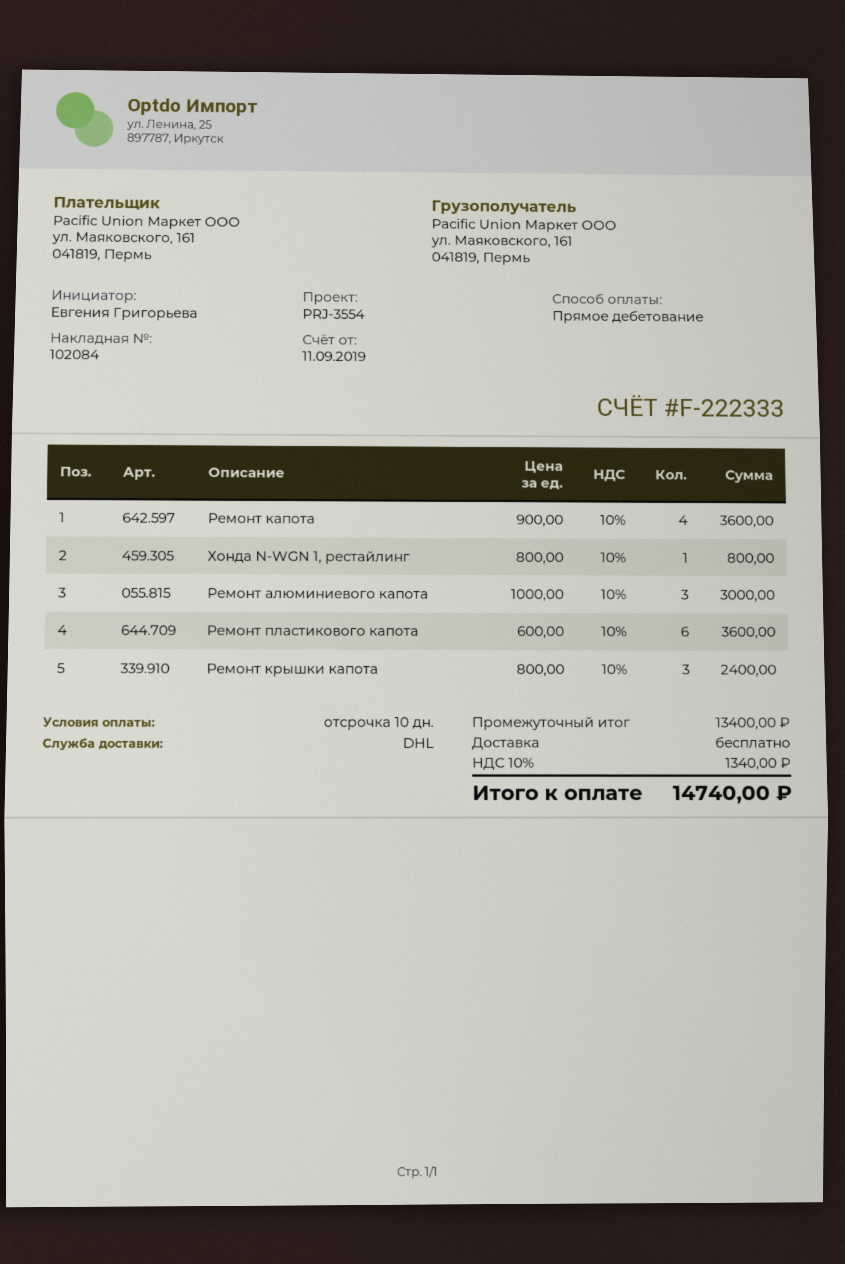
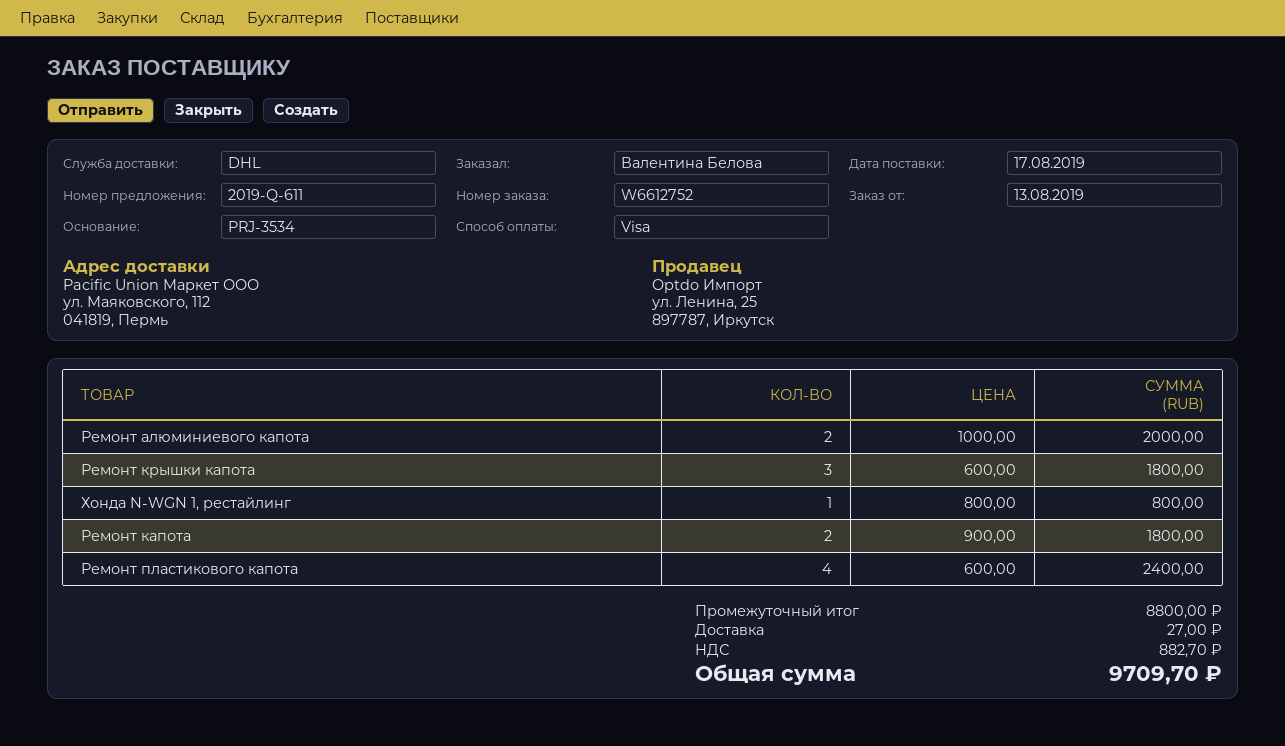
reference: PRJ-3554 -> PRJ-3534
ordered by: Евгения Григорьева -> Валентина Белова
payment method: direct debit -> Visa
ship to: ул. Маяковского, 161, 041819, Пермь -> ул. Маяковского, 112, 041819, Пермь
Ремонт капота: 4 x 900.00 = 3600.00 -> 2 x 900.00 = 1800.00
Ремонт алюминиевого капота: 3 x 1000.00 = 3000.00 -> 2 x 1000.00 = 2000.00
Ремонт пластикового капота: 6 x 600.00 = 3600.00 -> 4 x 600.00 = 2400.00
Ремонт крышки капота: 3 x 800.00 = 2400.00 -> 3 x 600.00 = 1800.00
subtotal: 13400.00 -> 8800.00
shipping: 0.00 -> 27.00
tax: 1340.00 -> 882.70
total: 14740.00 -> 9709.70

